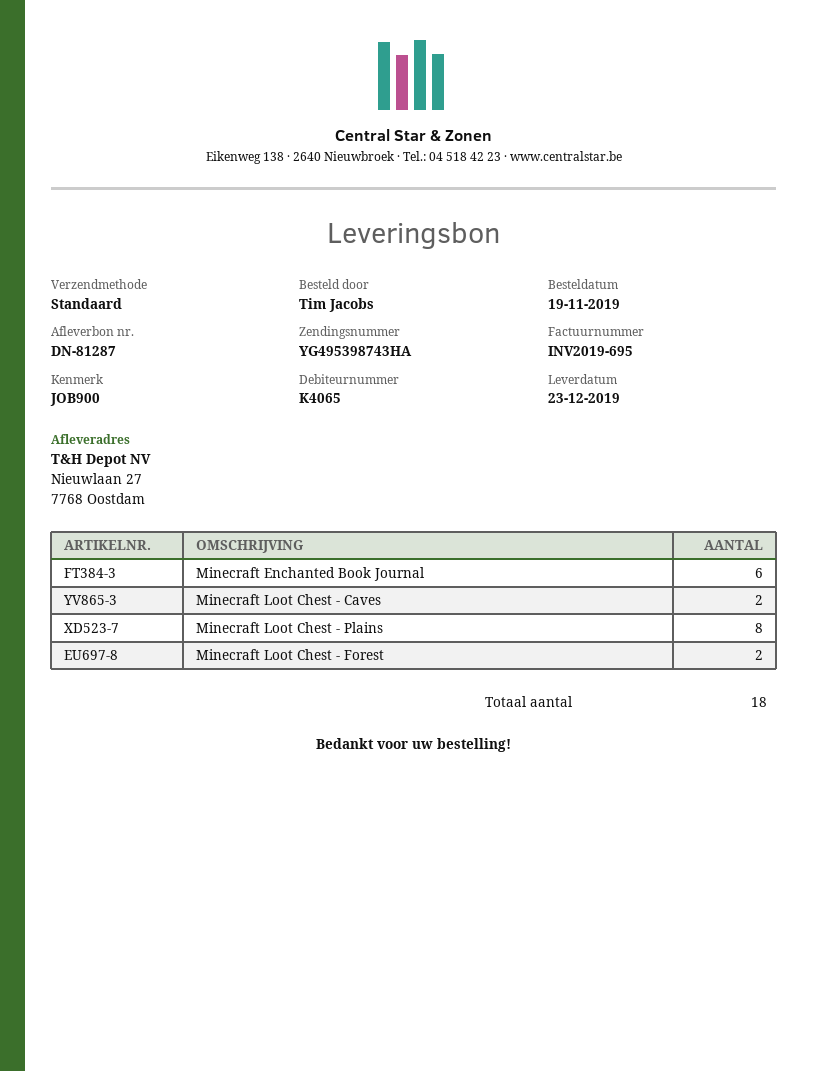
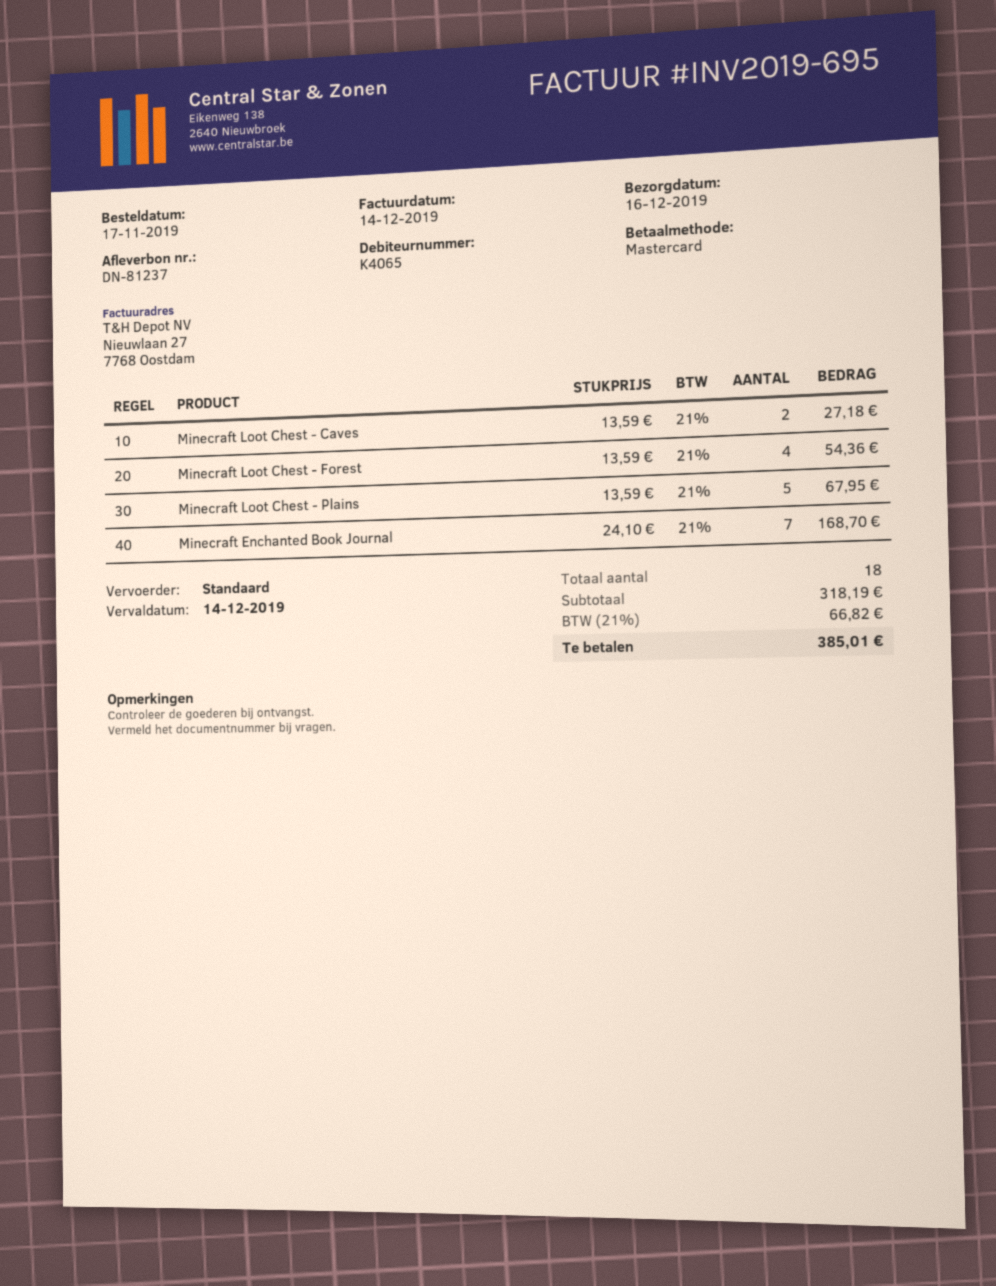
order date: 2019-11-19 -> 2019-11-17
delivery note number: DN-81287 -> DN-81237
delivery date: 2019-12-23 -> 2019-12-16
Minecraft Enchanted Book Journal: 6 -> 7
Minecraft Loot Chest - Plains: 8 -> 5
Minecraft Loot Chest - Forest: 2 -> 4

